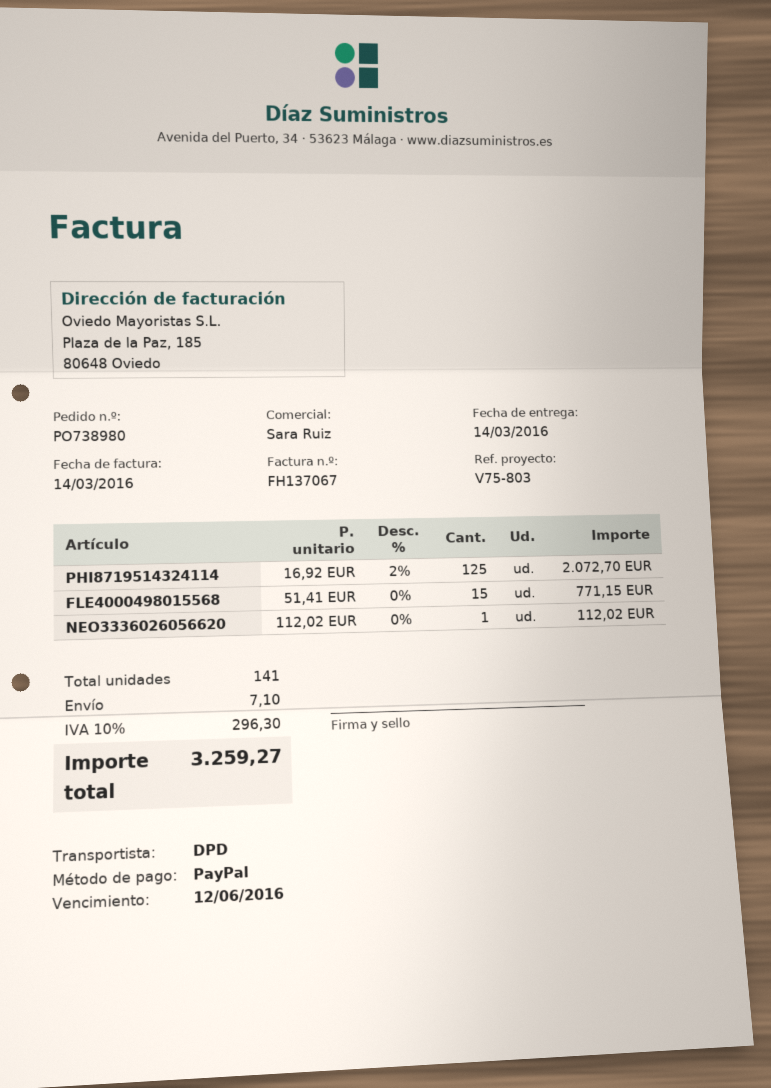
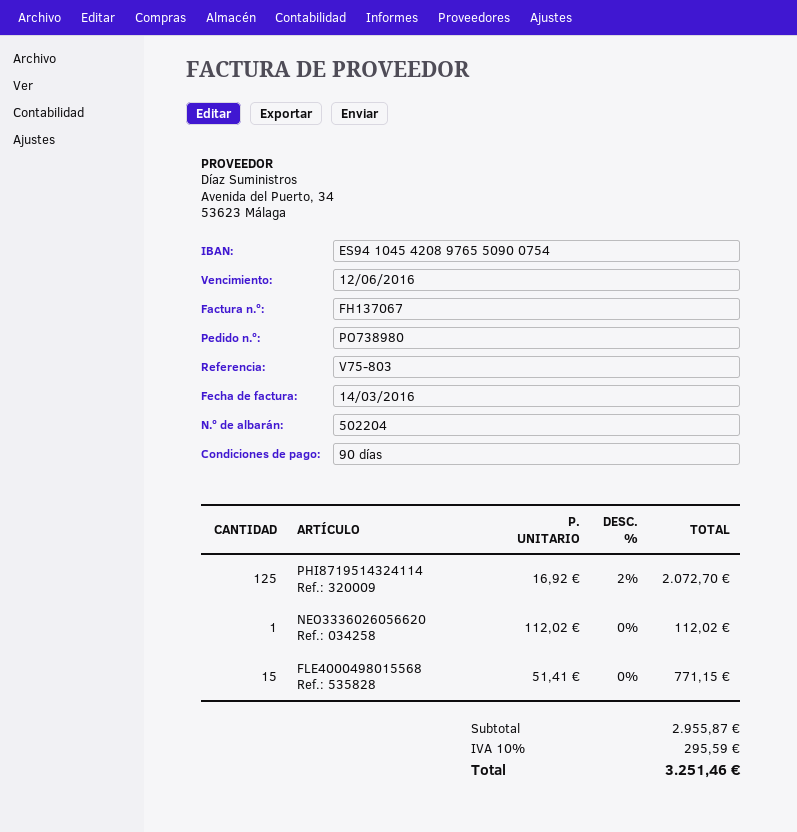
shipping: 7.10 -> none
tax: 10% = 296.30 -> 10% = 295.59
total: 3259.27 -> 3251.46

